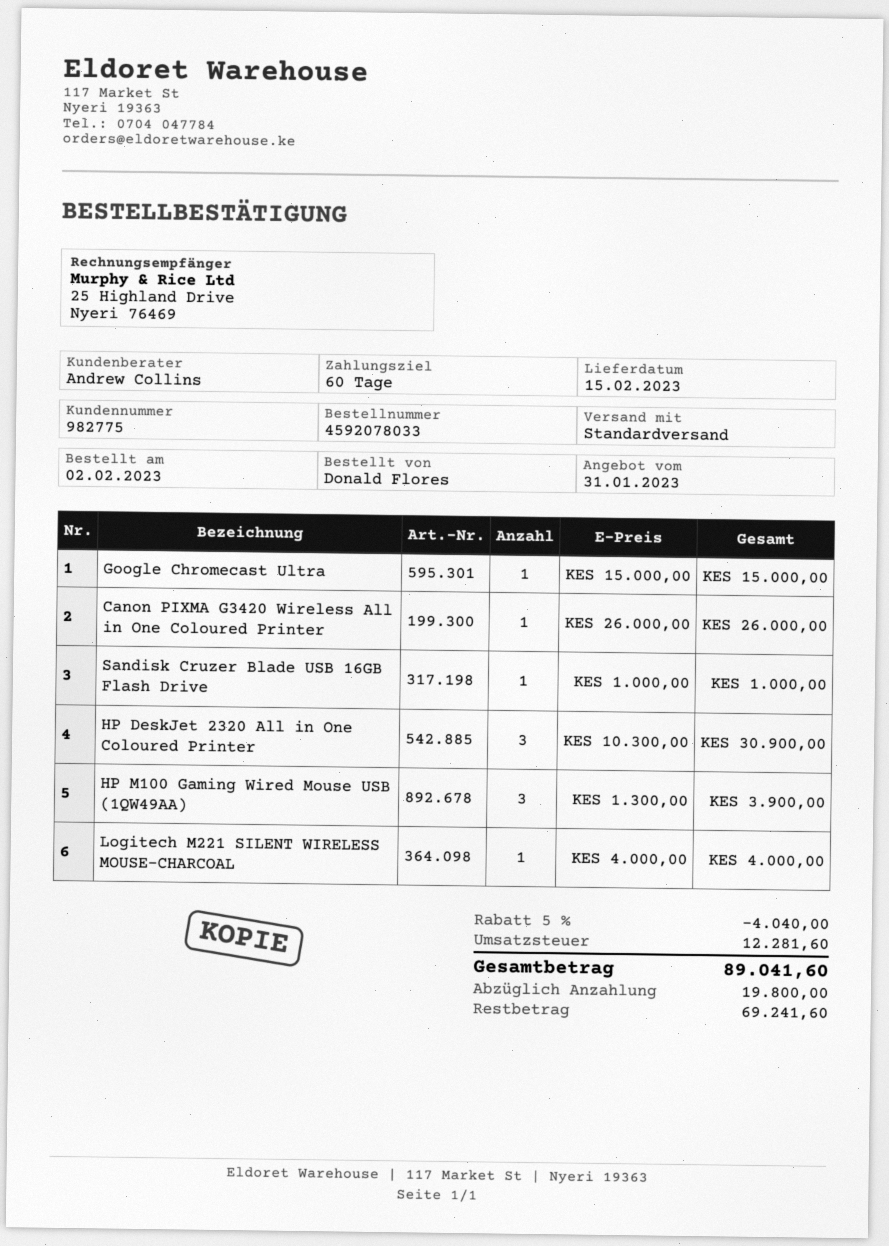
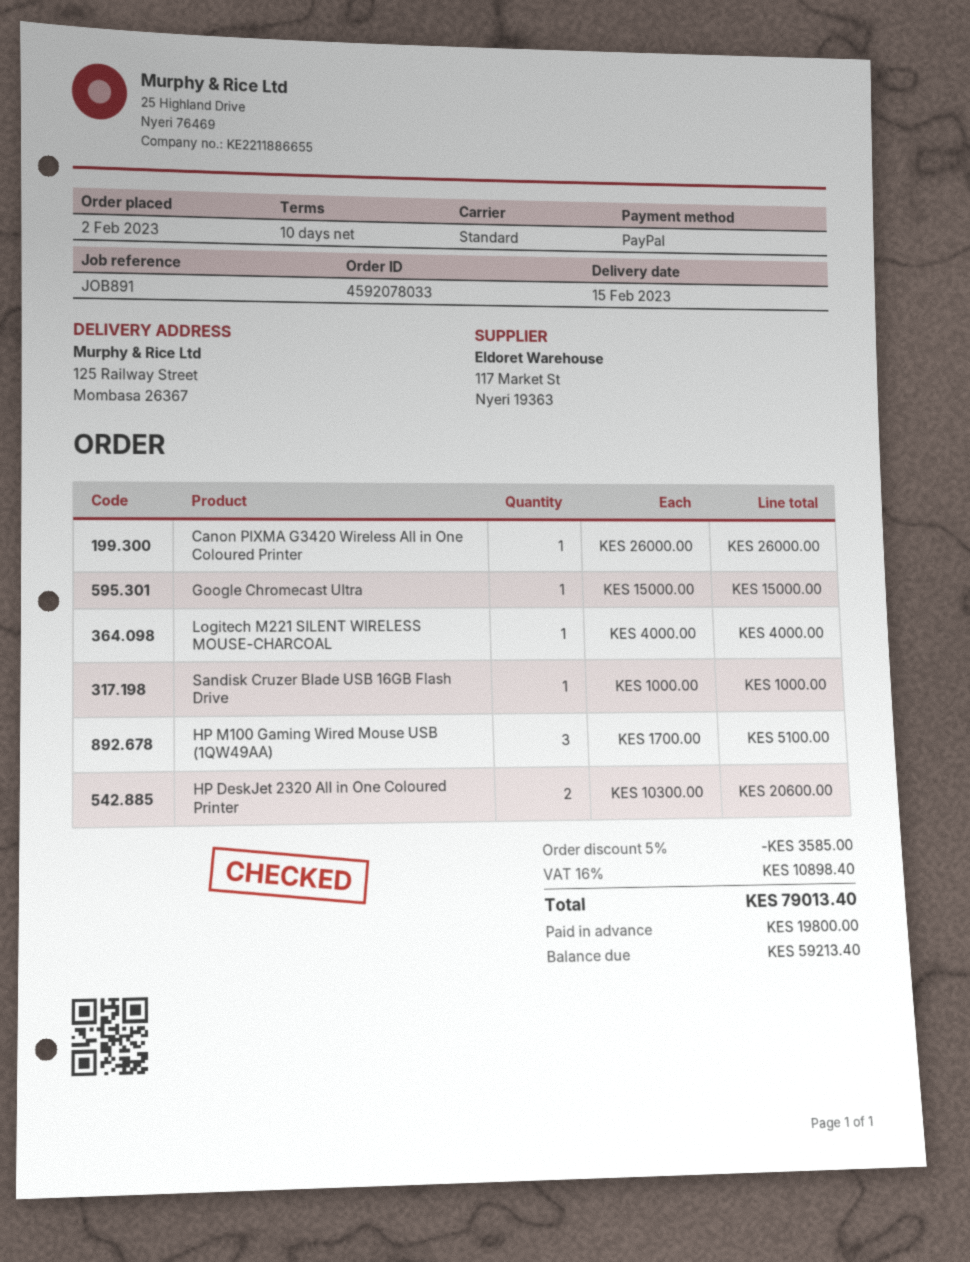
payment terms: 60 days -> 10 days
HP DeskJet 2320 All in One Coloured Printer: 3 x 10300.00 = 30900.00 -> 2 x 10300.00 = 20600.00
HP M100 Gaming Wired Mouse USB (1QW49AA): 3 x 1300.00 = 3900.00 -> 3 x 1700.00 = 5100.00
discount: 5% = 4040.00 -> 5% = 3585.00
tax: 12281.60 -> 10898.40
total: 89041.60 -> 79013.40
balance: 69241.60 -> 59213.40

